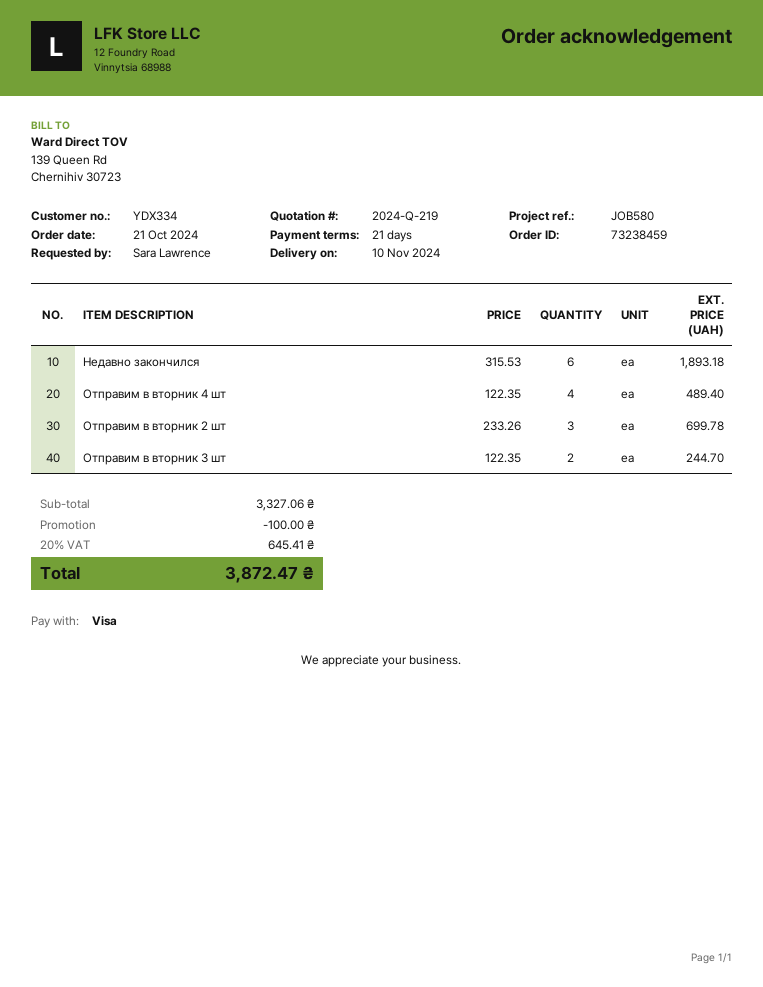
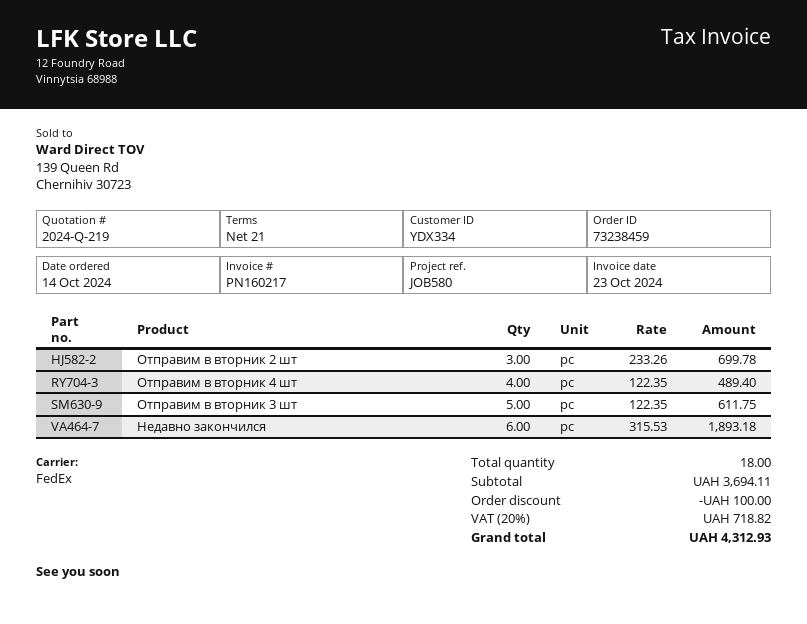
order date: 2024-10-21 -> 2024-10-14
Отправим в вторник 3 шт: 2 x 122.35 = 244.70 -> 5 x 122.35 = 611.75
subtotal: 3327.06 -> 3694.11
tax: 20% = 645.41 -> 20% = 718.82
total: 3872.47 -> 4312.93

